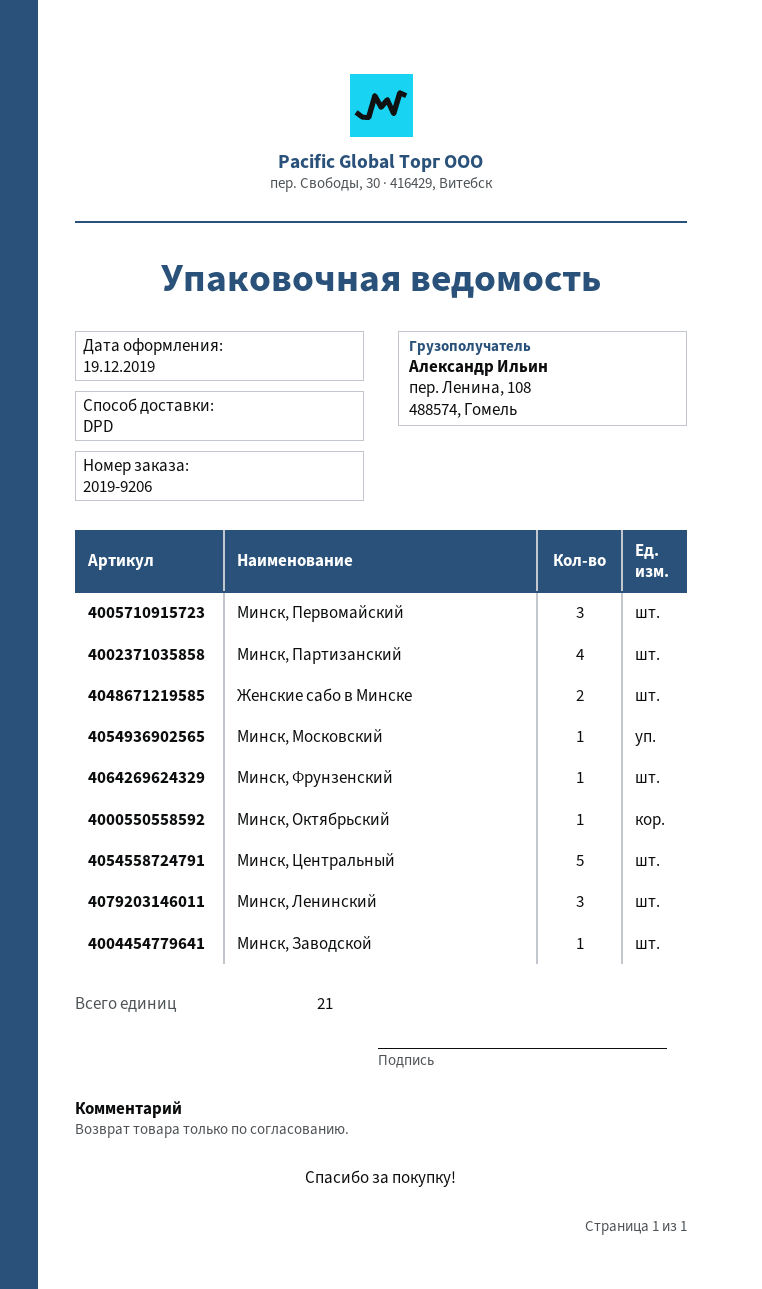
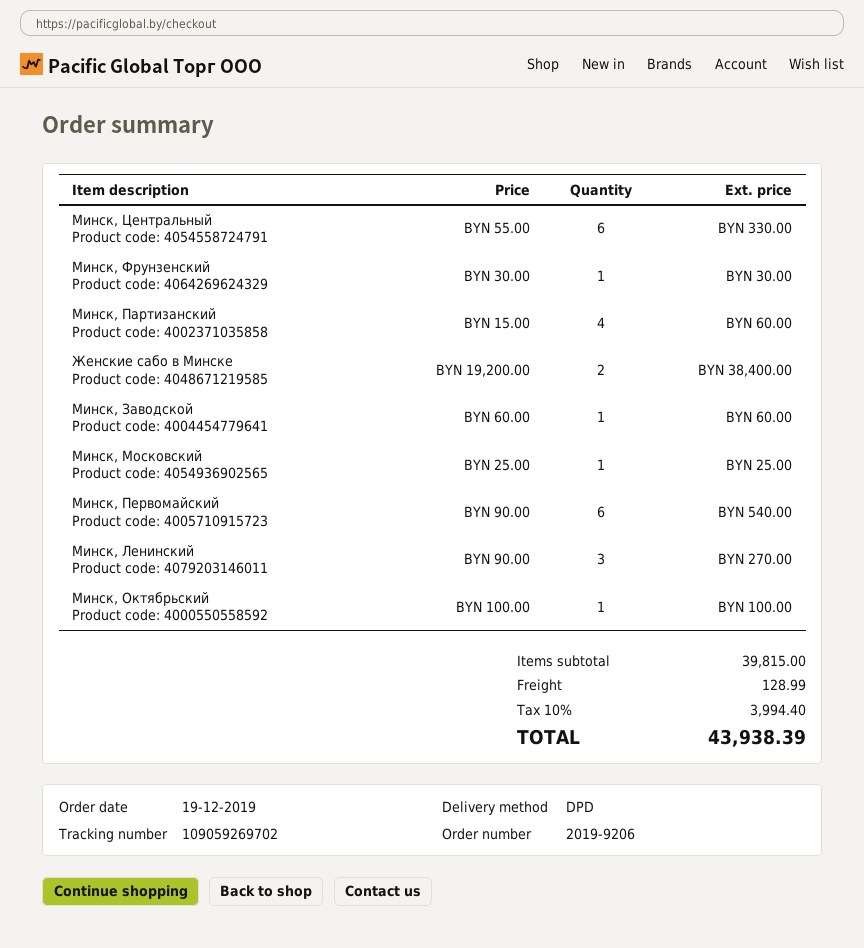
Минск, Первомайский: 3 -> 6
Минск, Центральный: 5 -> 6

